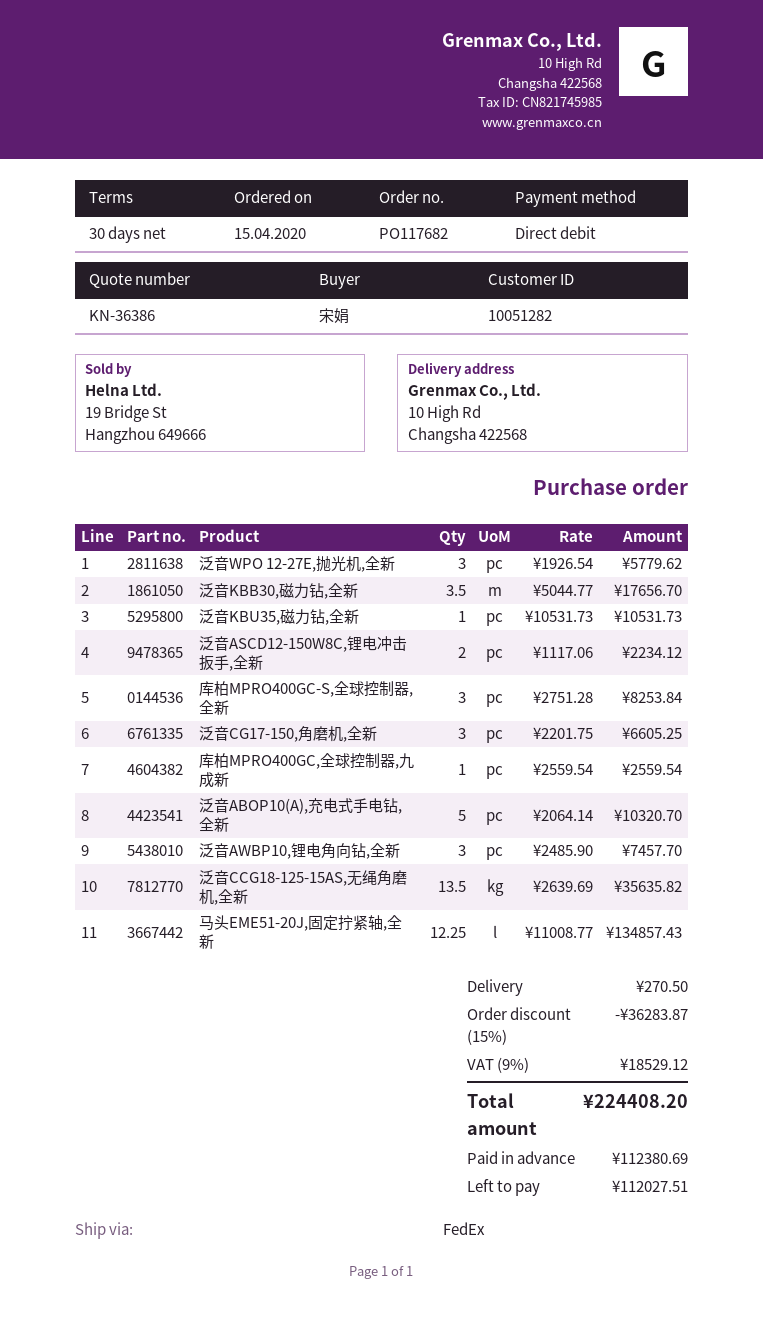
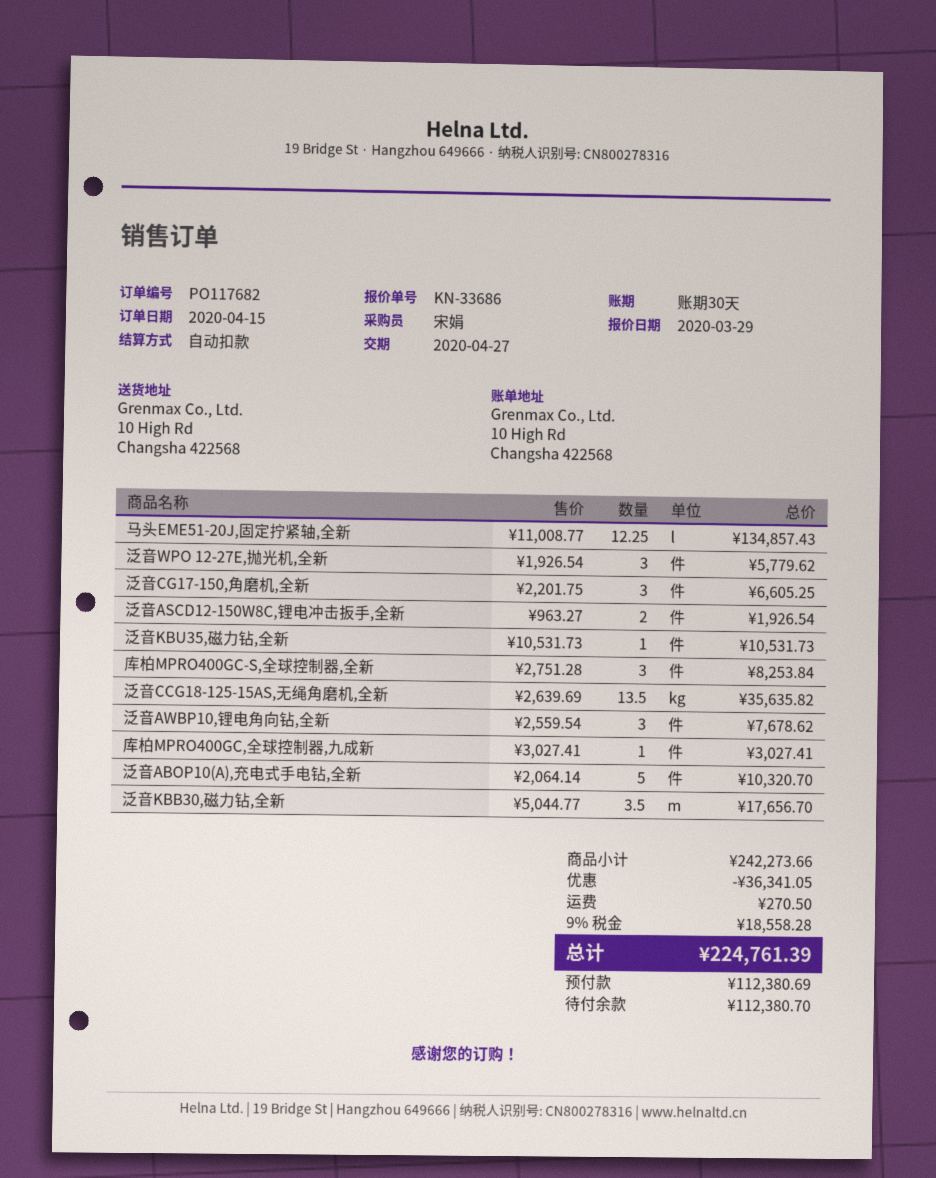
quote number: KN-36386 -> KN-33686
泛音ASCD12-150W8C,锂电冲击扳手,全新: 2 x 1117.06 = 2234.12 -> 2 x 963.27 = 1926.54
库柏MPRO400GC,全球控制器,九成新: 1 x 2559.54 = 2559.54 -> 1 x 3027.41 = 3027.41
泛音AWBP10,锂电角向钻,全新: 3 x 2485.90 = 7457.70 -> 3 x 2559.54 = 7678.62
discount: 36283.87 -> 36341.05
tax: 9% = 18529.12 -> 9% = 18558.28
total: 224408.20 -> 224761.39
balance: 112027.51 -> 112380.70

